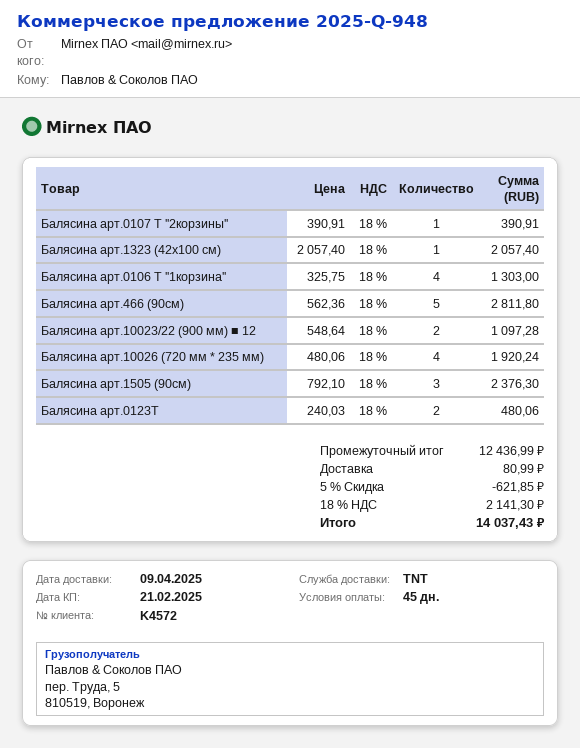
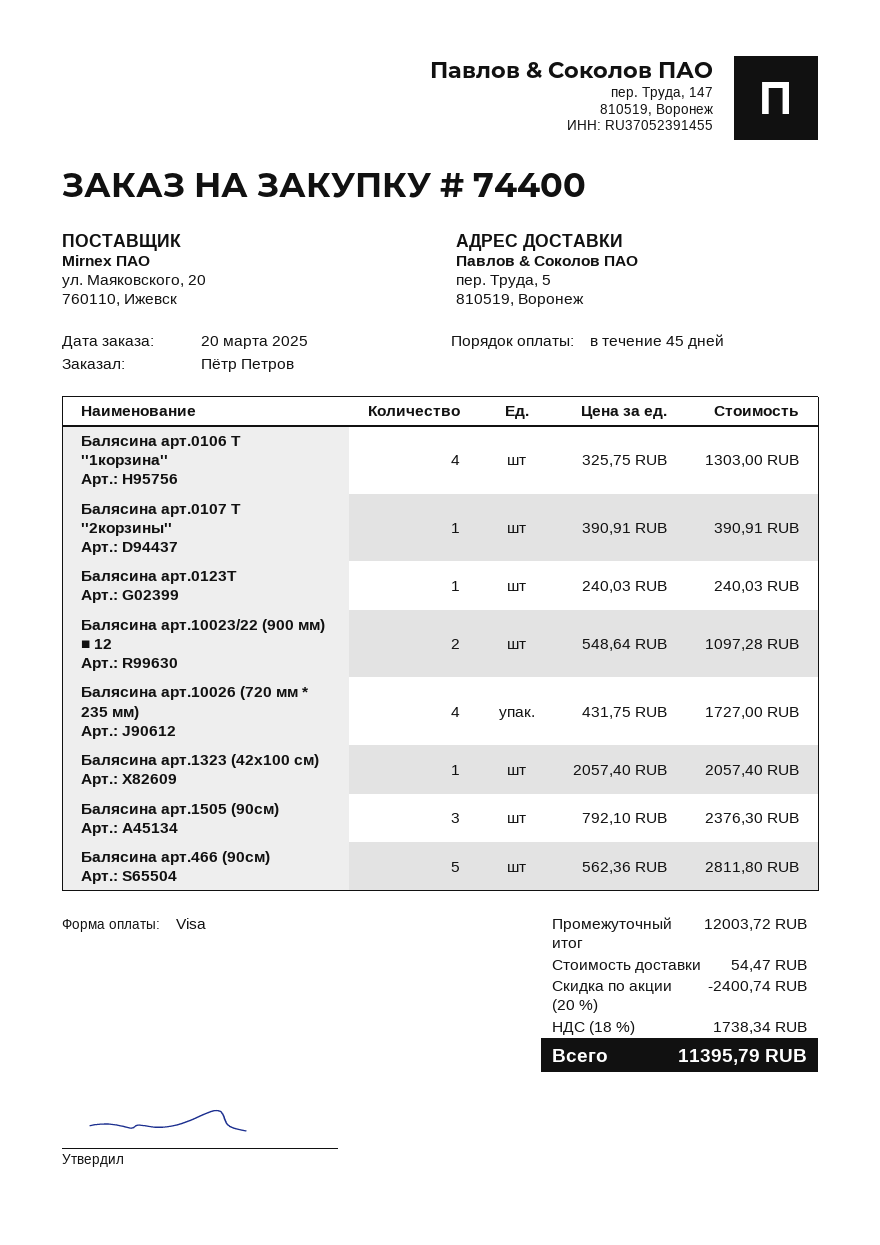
Балясина арт.10026 (720 мм * 235 мм): 4 x 480.06 = 1920.24 -> 4 x 431.75 = 1727.00
Балясина арт.0123Т: 2 x 240.03 = 480.06 -> 1 x 240.03 = 240.03
subtotal: 12436.99 -> 12003.72
discount: 5% = 621.85 -> 20% = 2400.74
shipping: 80.99 -> 54.47
tax: 18% = 2141.30 -> 18% = 1738.34
total: 14037.43 -> 11395.79

